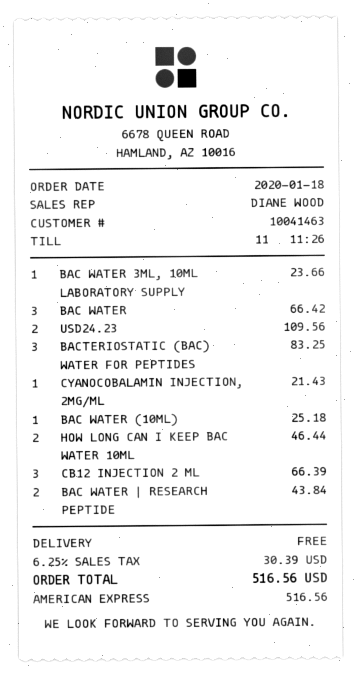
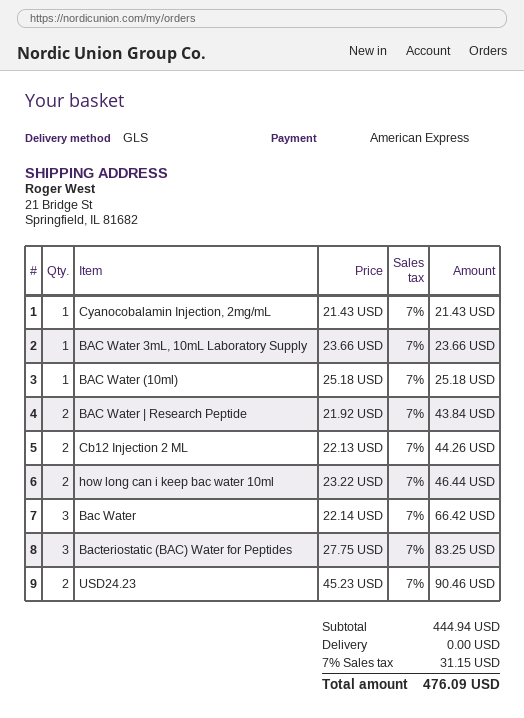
USD24.23: 2 for 109.56 -> 2 for 90.46
CB12 INJECTION 2 ML: 3 for 66.39 -> 2 for 44.26
tax: 6.25% = 30.39 -> 7% = 31.15
total: 516.56 -> 476.09

